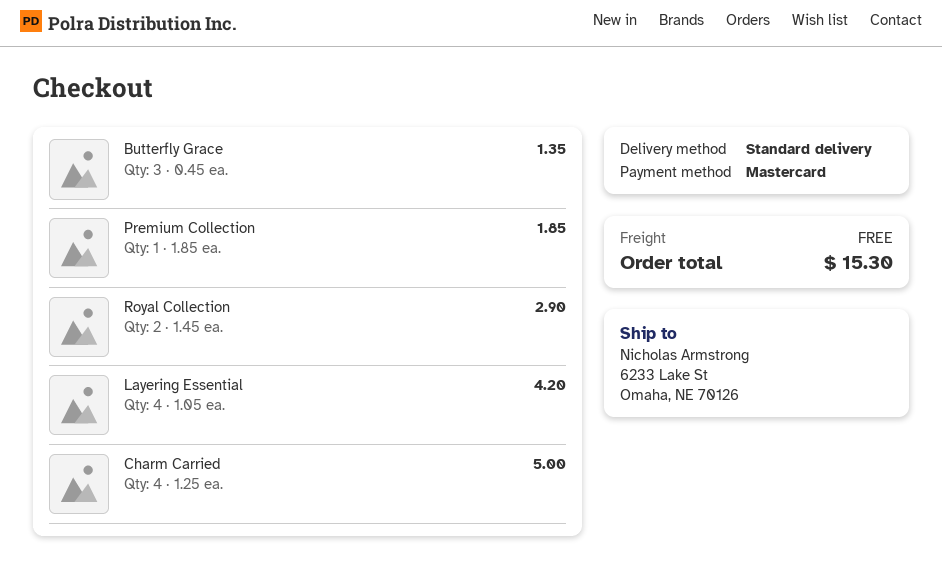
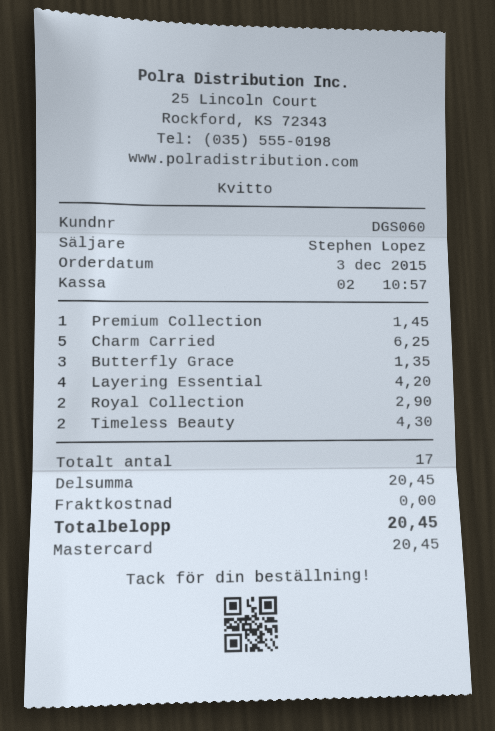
Premium Collection: 1 for 1.85 -> 1 for 1.45
Charm Carried: 4 for 5.00 -> 5 for 6.25
Timeless Beauty: none -> 2 for 4.30
total: 15.30 -> 20.45

